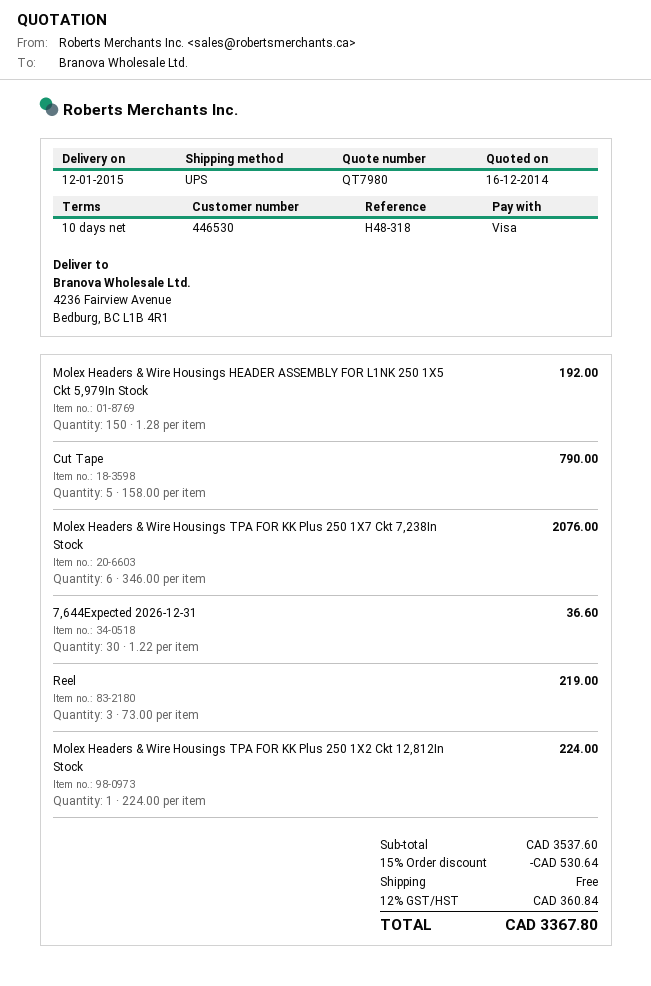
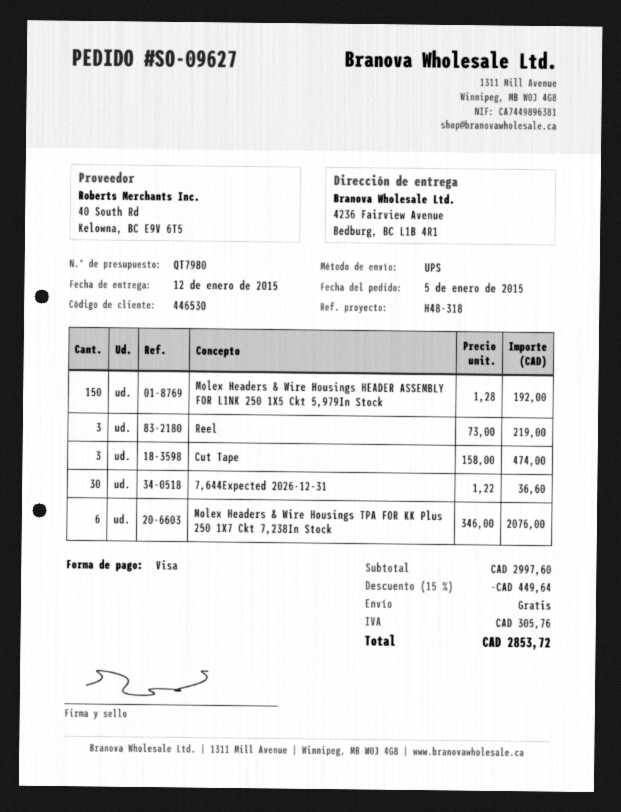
Cut Tape: 5 x 158.00 = 790.00 -> 3 x 158.00 = 474.00
Molex Headers & Wire Housings TPA FOR KK Plus 250 1X2 Ckt 12,812In Stock: 1 x 224.00 = 224.00 -> none
subtotal: 3537.60 -> 2997.60
discount: 15% = 530.64 -> 15% = 449.64
tax: 360.84 -> 305.76
total: 3367.80 -> 2853.72

